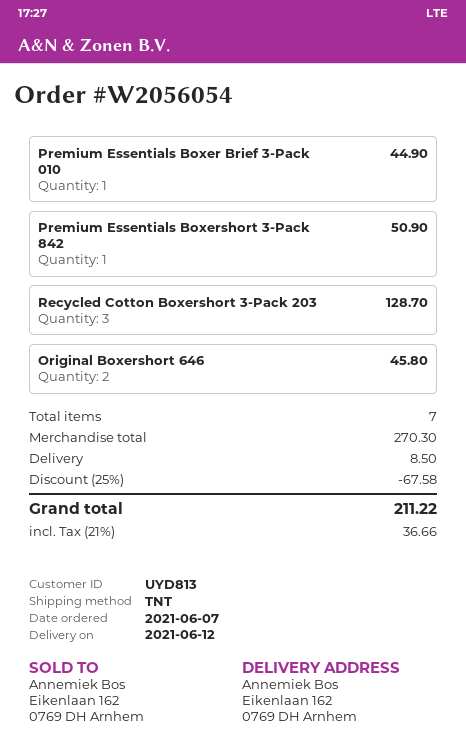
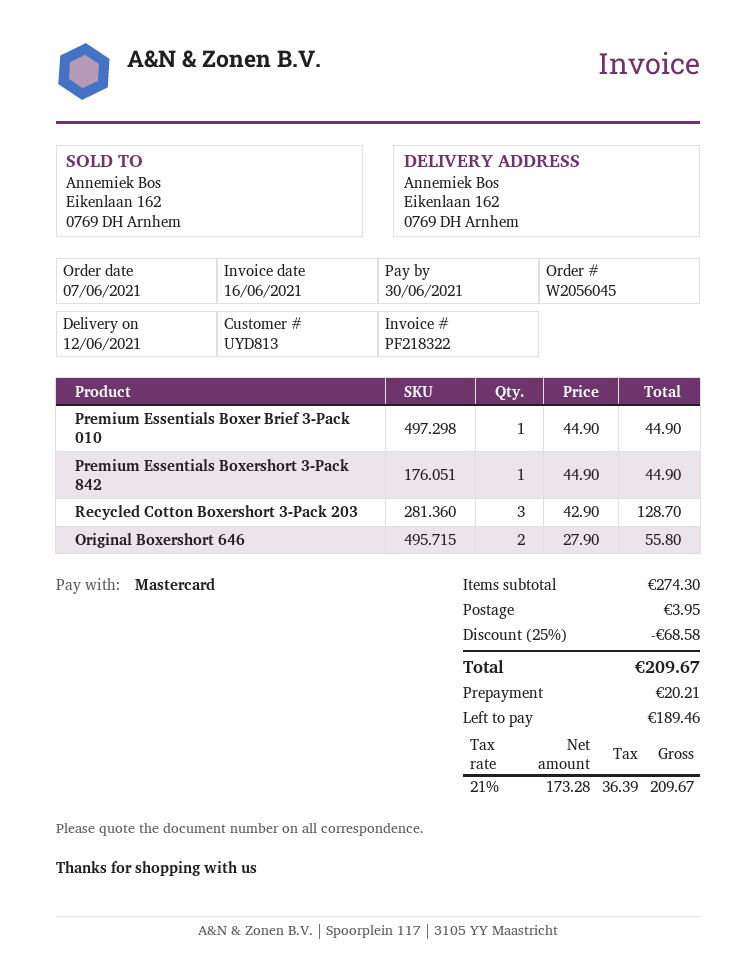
order number: W2056054 -> W2056045
Premium Essentials Boxershort 3-Pack 842: 1 for 50.90 -> 1 for 44.90
Original Boxershort 646: 2 for 45.80 -> 2 for 55.80
subtotal: 270.30 -> 274.30
discount: 25% = 67.58 -> 25% = 68.58
shipping: 8.50 -> 3.95
tax: 21% = 36.66 -> 21% = 36.39
total: 211.22 -> 209.67

